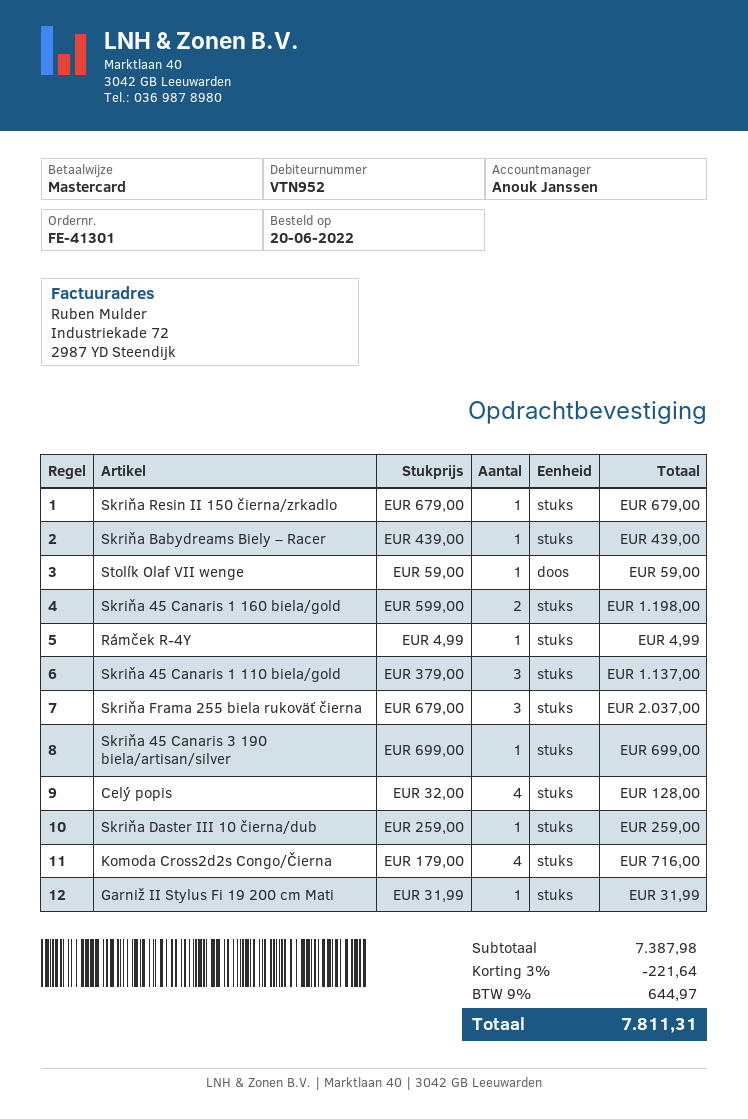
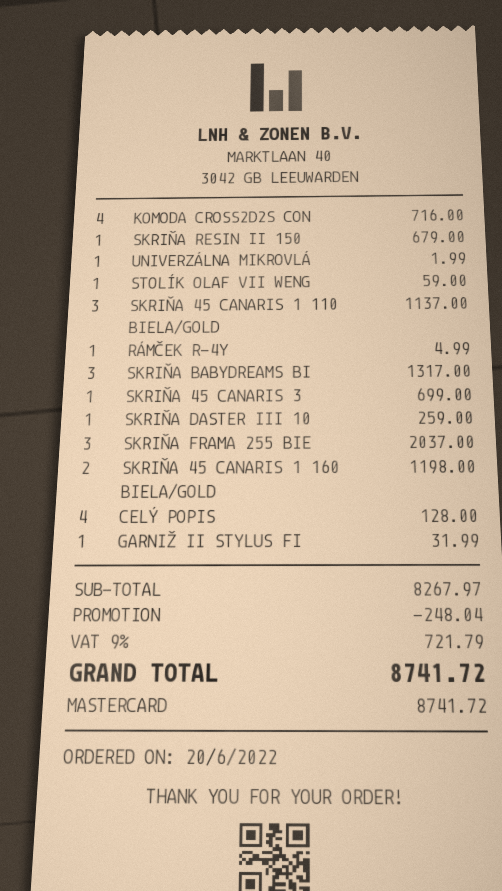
Skriňa Babydreams Biely – Racer: 1 for 439.00 -> 3 for 1317.00
UNIVERZÁLNA MIKROVLÁ: none -> 1 for 1.99
subtotal: 7387.98 -> 8267.97
discount: 221.64 -> 248.04
tax: 9% = 644.97 -> 9% = 721.79
total: 7811.31 -> 8741.72

